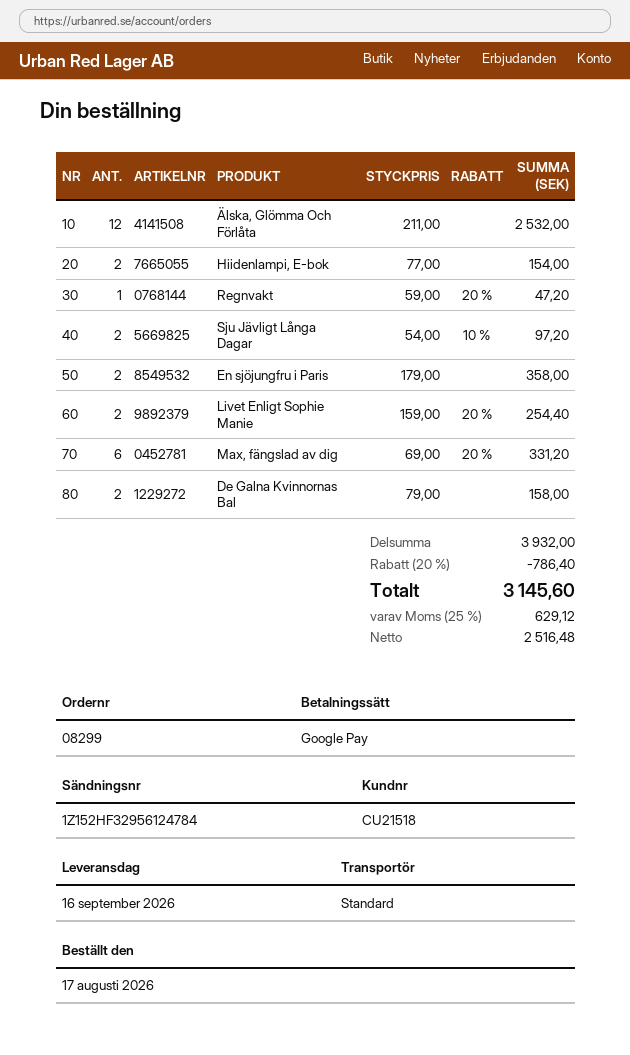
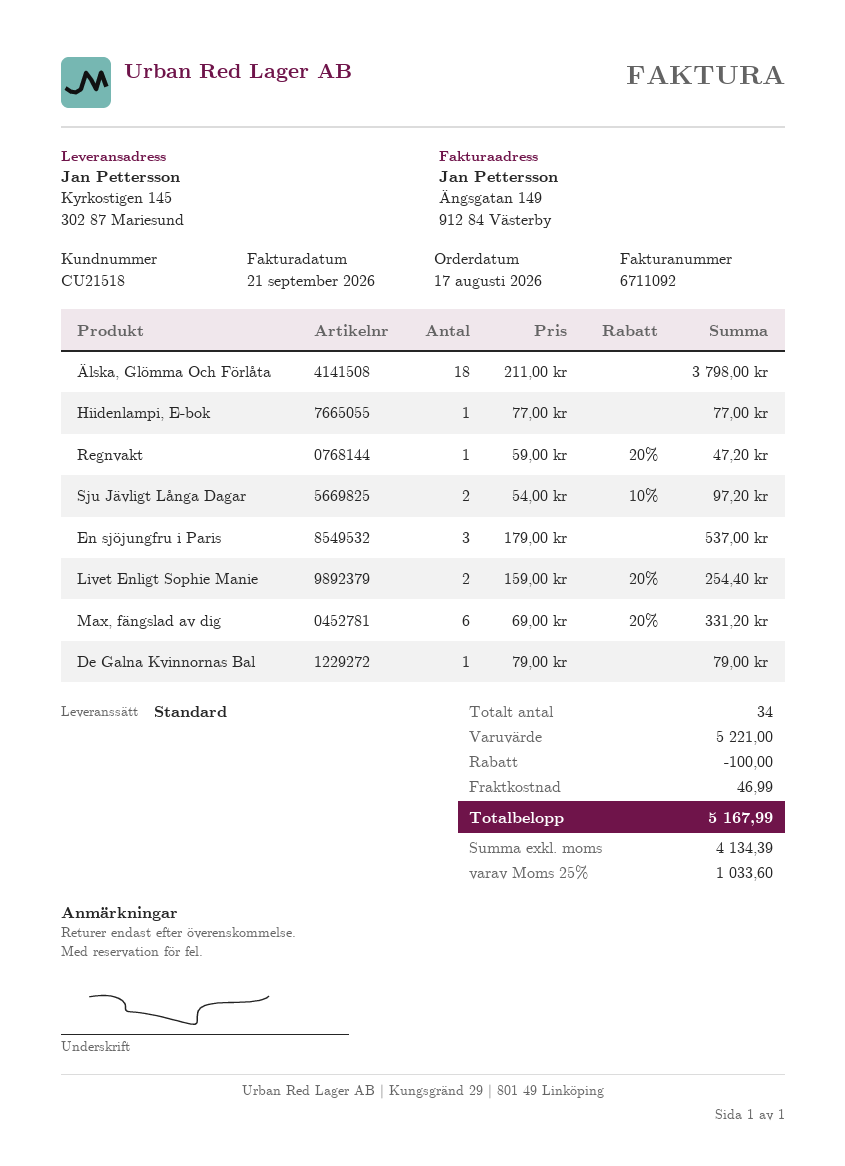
Älska, Glömma Och Förlåta: 12 x 211.00 = 2532.00 -> 18 x 211.00 = 3798.00
Hiidenlampi, E-bok: 2 x 77.00 = 154.00 -> 1 x 77.00 = 77.00
En sjöjungfru i Paris: 2 x 179.00 = 358.00 -> 3 x 179.00 = 537.00
De Galna Kvinnornas Bal: 2 x 79.00 = 158.00 -> 1 x 79.00 = 79.00
subtotal: 3932.00 -> 5221.00
discount: 786.40 -> 100.00
shipping: none -> 46.99
net: 2516.48 -> 4134.39
tax: 25% = 629.12 -> 25% = 1033.60
total: 3145.60 -> 5167.99

